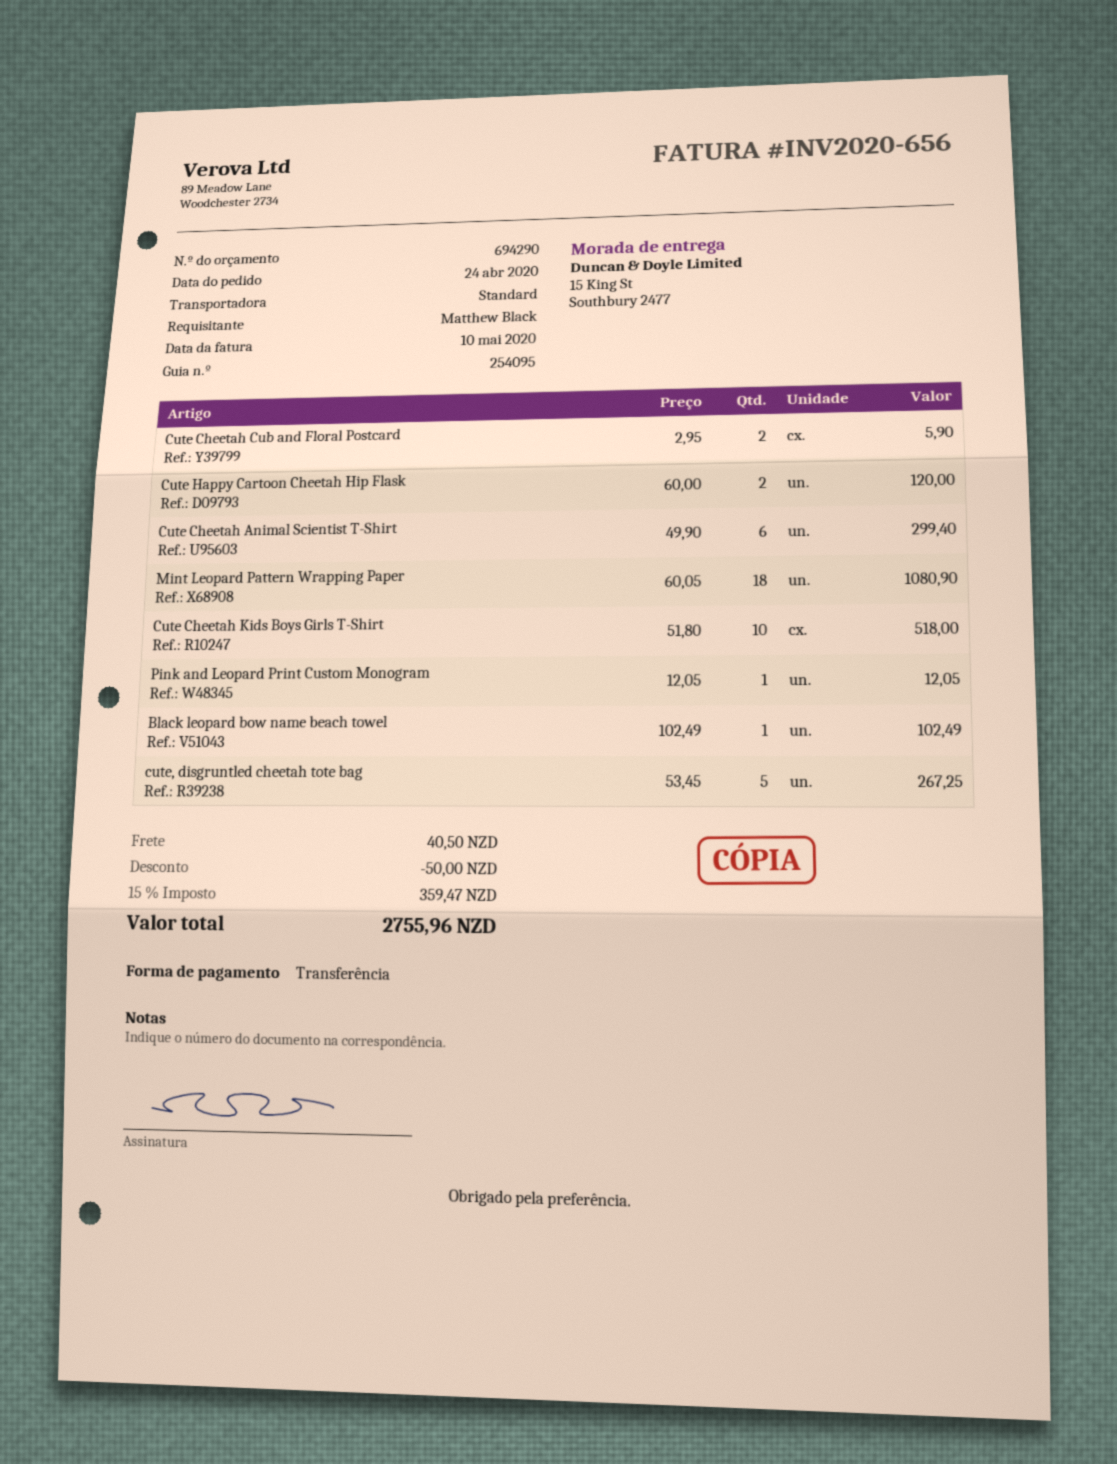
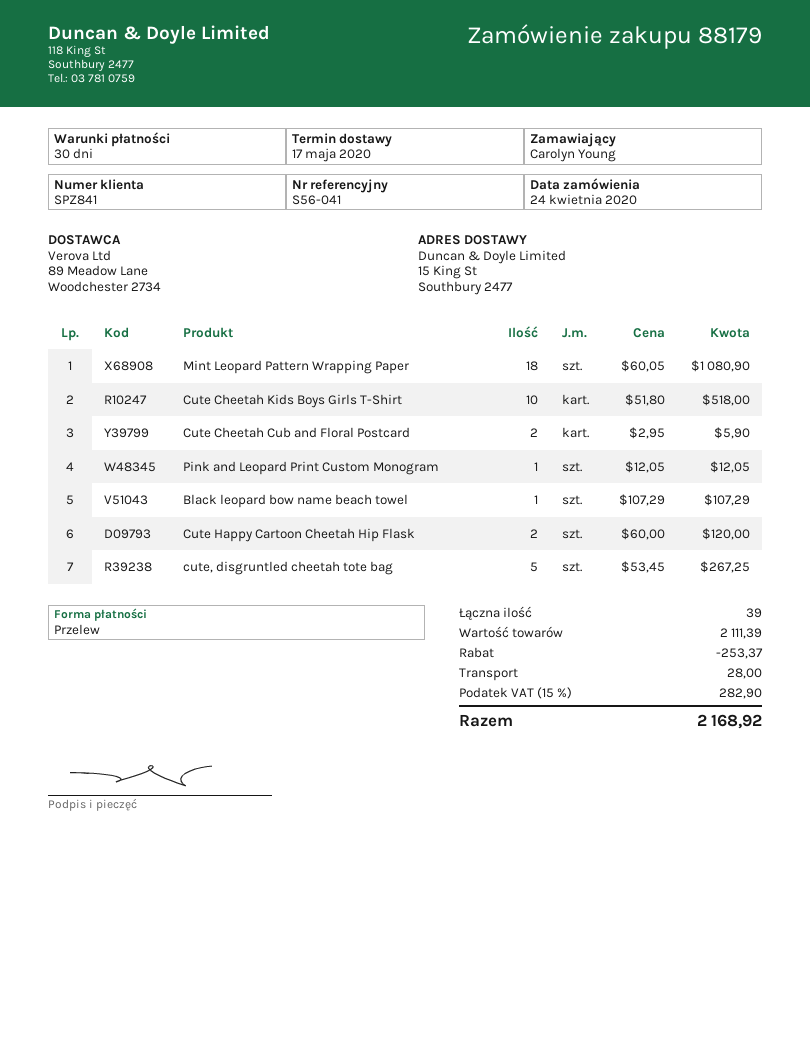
ordered by: Matthew Black -> Carolyn Young
Cute Cheetah Animal Scientist T-Shirt: 6 x 49.90 = 299.40 -> none
Black leopard bow name beach towel: 1 x 102.49 = 102.49 -> 1 x 107.29 = 107.29
discount: 50.00 -> 253.37
shipping: 40.50 -> 28.00
tax: 15% = 359.47 -> 15% = 282.90
total: 2755.96 -> 2168.92

